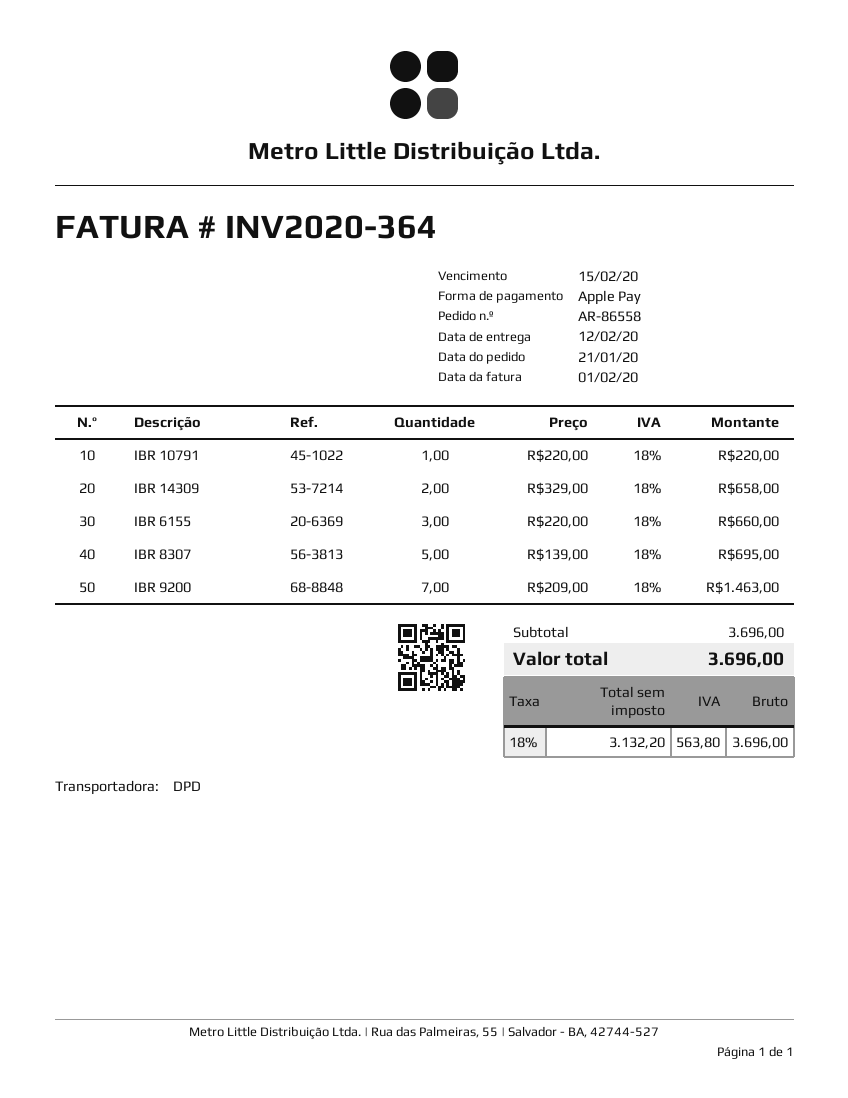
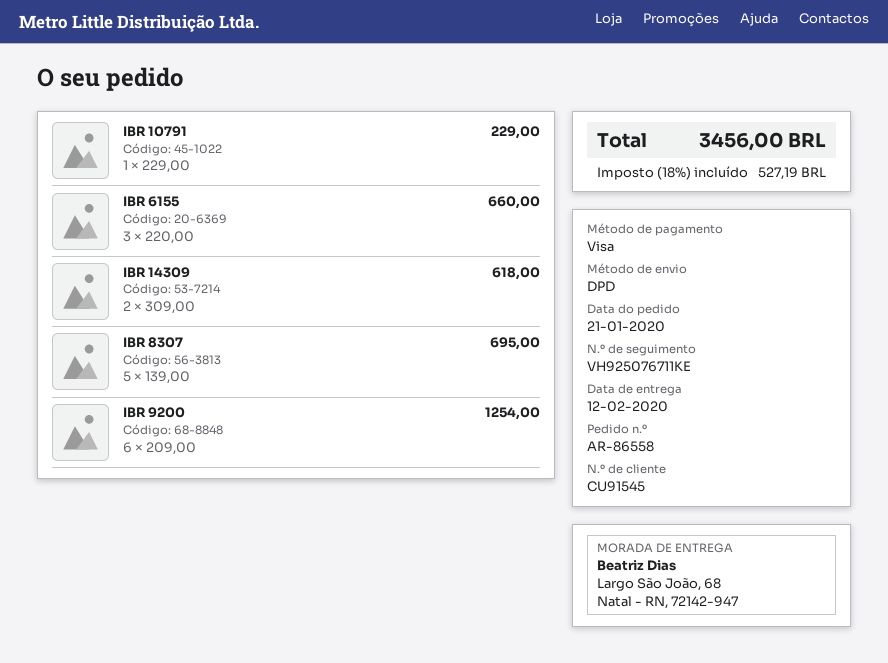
payment method: Apple Pay -> Visa
IBR 10791: 1 x 220.00 = 220.00 -> 1 x 229.00 = 229.00
IBR 14309: 2 x 329.00 = 658.00 -> 2 x 309.00 = 618.00
IBR 9200: 7 x 209.00 = 1463.00 -> 6 x 209.00 = 1254.00
tax: 18% = 563.80 -> 18% = 527.19
total: 3696.00 -> 3456.00

